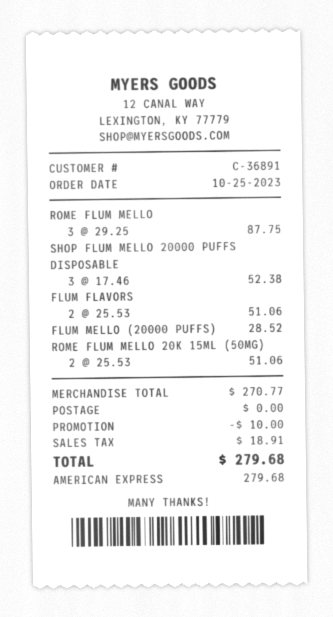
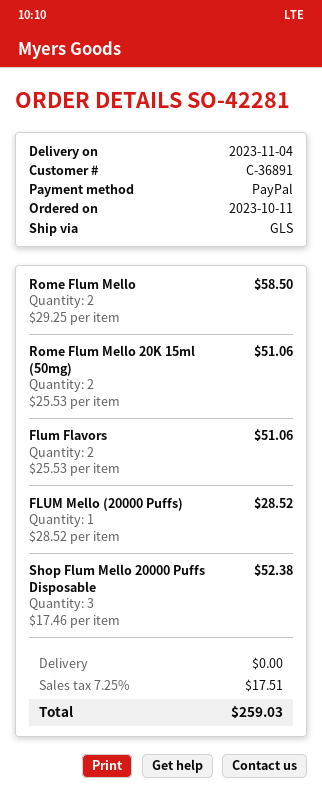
order date: 2023-10-25 -> 2023-10-11
payment method: American Express -> PayPal
ROME FLUM MELLO: 3 x 29.25 = 87.75 -> 2 x 29.25 = 58.50
discount: 10.00 -> none
tax: 18.91 -> 17.51
total: 279.68 -> 259.03

